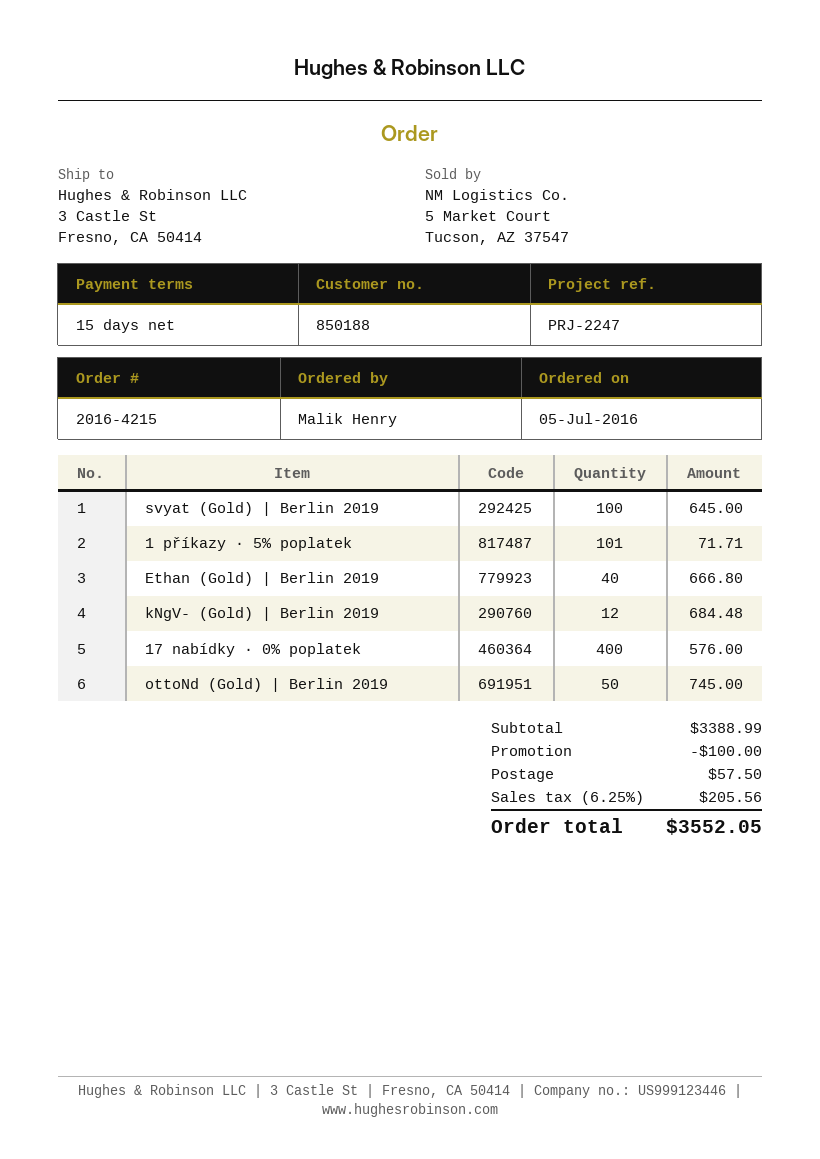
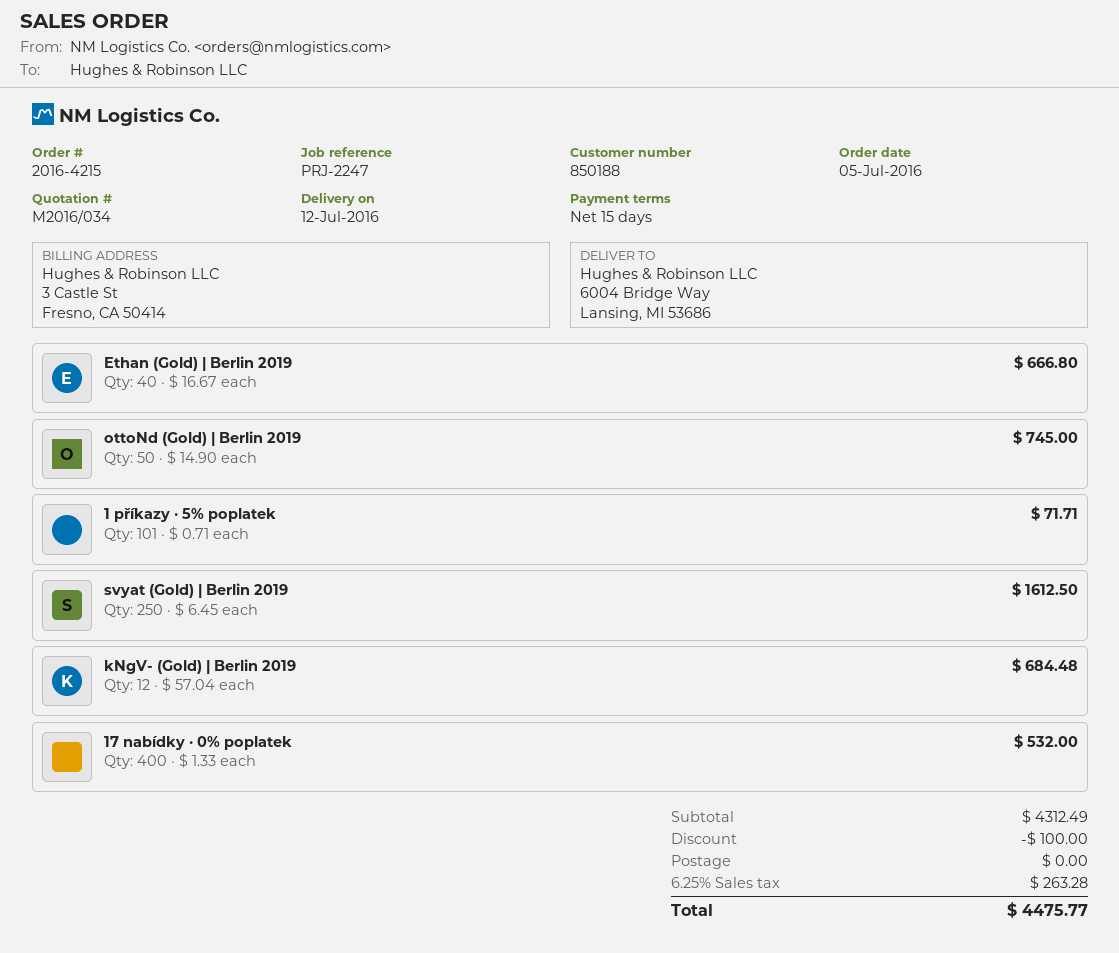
ship to: 3 Castle St, Fresno, CA 50414 -> 6004 Bridge Way, Lansing, MI 53686
svyat (Gold) | Berlin 2019: 100 for 645.00 -> 250 for 1612.50
17 nabídky · 0% poplatek: 400 for 576.00 -> 400 for 532.00
subtotal: 3388.99 -> 4312.49
shipping: 57.50 -> 0.00
tax: 6.25% = 205.56 -> 6.25% = 263.28
total: 3552.05 -> 4475.77

